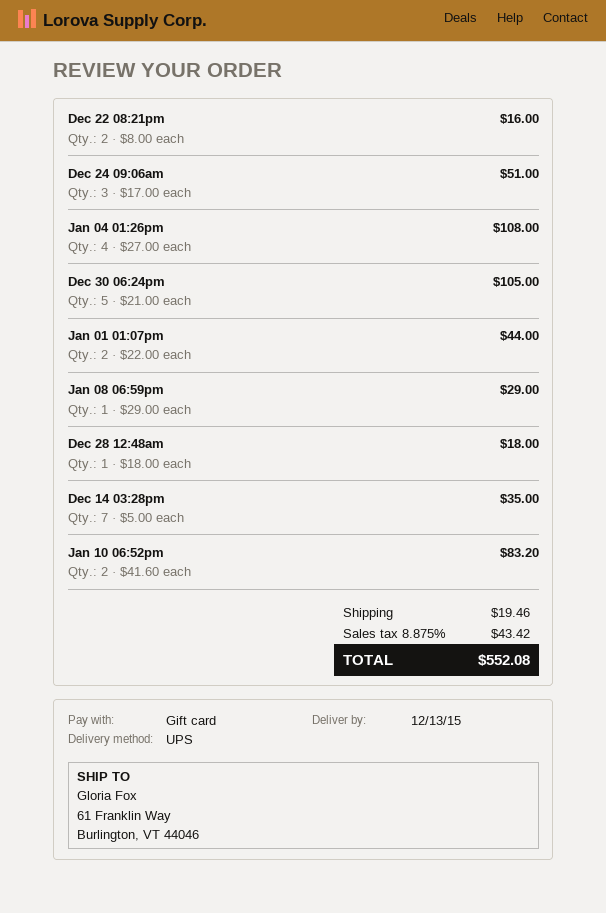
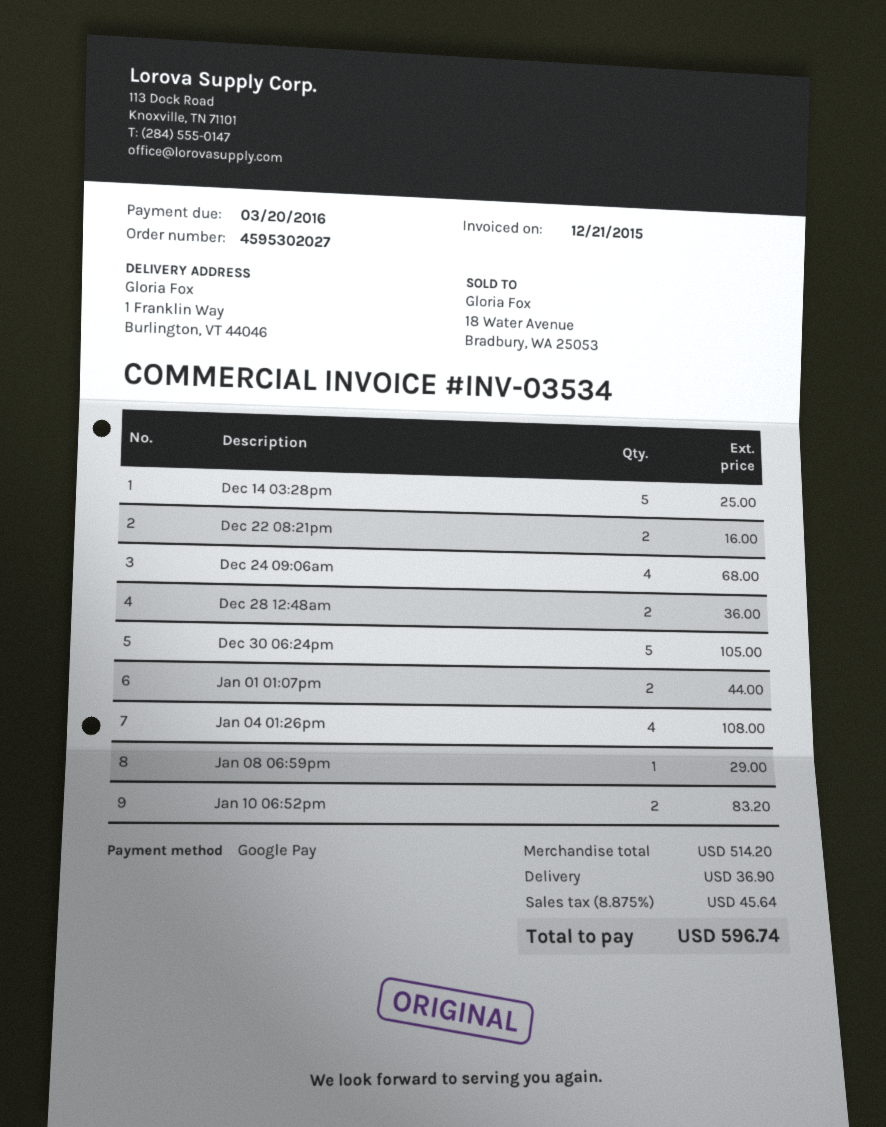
payment method: gift card -> Google Pay
ship to: 61 Franklin Way, Burlington, VT 44046 -> 1 Franklin Way, Burlington, VT 44046
Dec 24 09:06am: 3 for 51.00 -> 4 for 68.00
Dec 28 12:48am: 1 for 18.00 -> 2 for 36.00
Dec 14 03:28pm: 7 for 35.00 -> 5 for 25.00
shipping: 19.46 -> 36.90
tax: 8.875% = 43.42 -> 8.875% = 45.64
total: 552.08 -> 596.74

